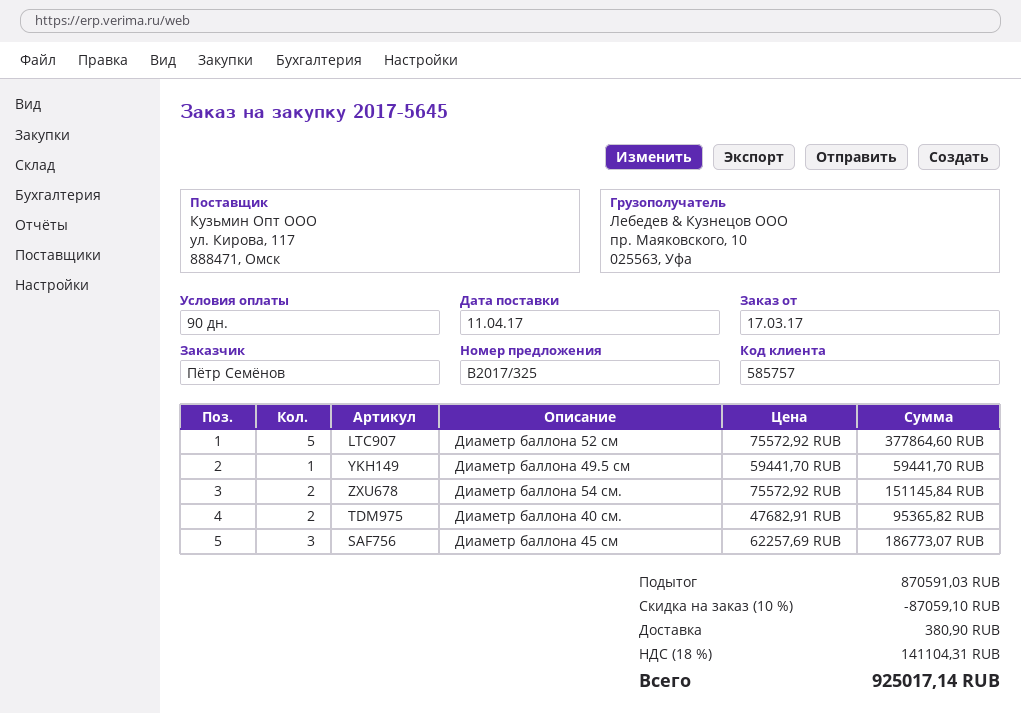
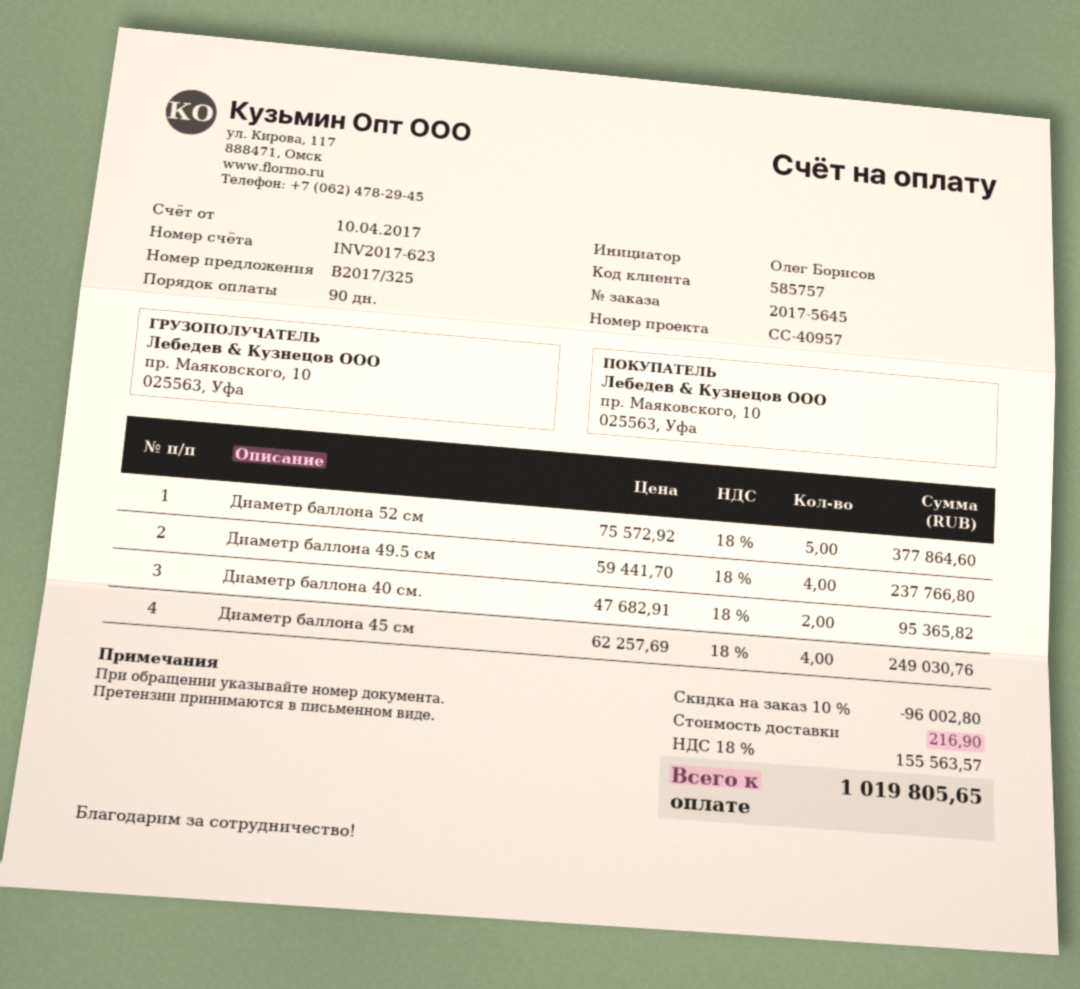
ordered by: Пётр Семёнов -> Олег Борисов
Диаметр баллона 49.5 см: 1 x 59441.70 = 59441.70 -> 4 x 59441.70 = 237766.80
Диаметр баллона 54 см.: 2 x 75572.92 = 151145.84 -> none
Диаметр баллона 45 см: 3 x 62257.69 = 186773.07 -> 4 x 62257.69 = 249030.76
discount: 10% = 87059.10 -> 10% = 96002.80
shipping: 380.90 -> 216.90
tax: 18% = 141104.31 -> 18% = 155563.57
total: 925017.14 -> 1019805.65

